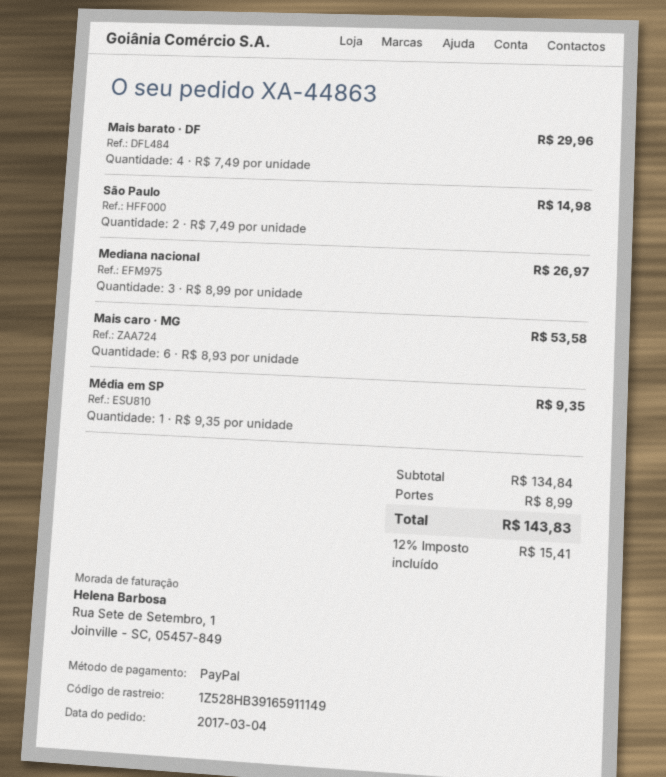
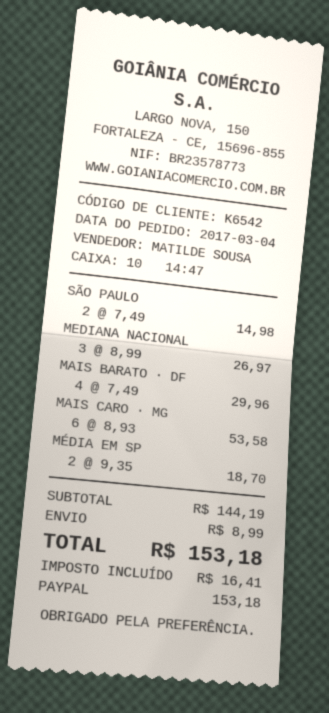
Média em SP: 1 x 9.35 = 9.35 -> 2 x 9.35 = 18.70
subtotal: 134.84 -> 144.19
tax: 15.41 -> 16.41
total: 143.83 -> 153.18

